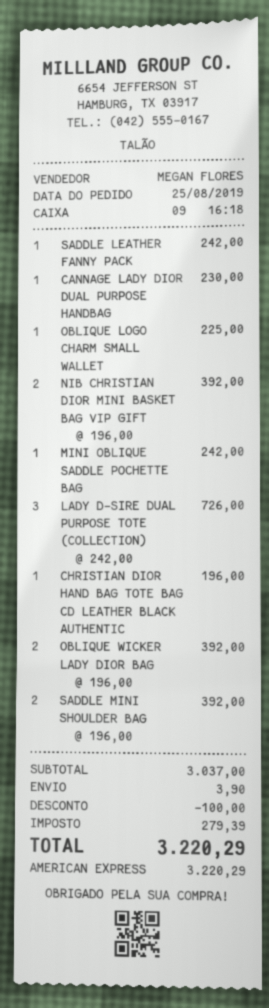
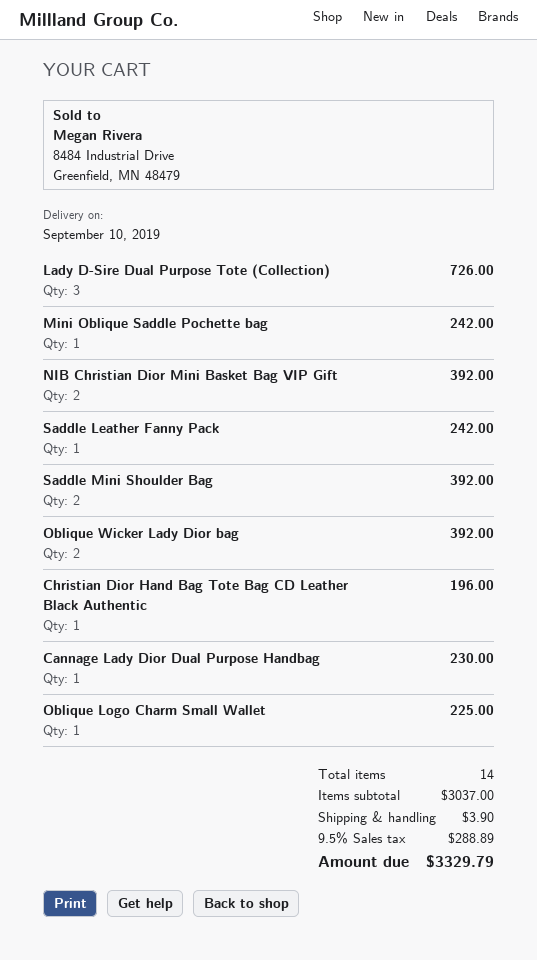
discount: 100.00 -> none
tax: 279.39 -> 288.89
total: 3220.29 -> 3329.79

